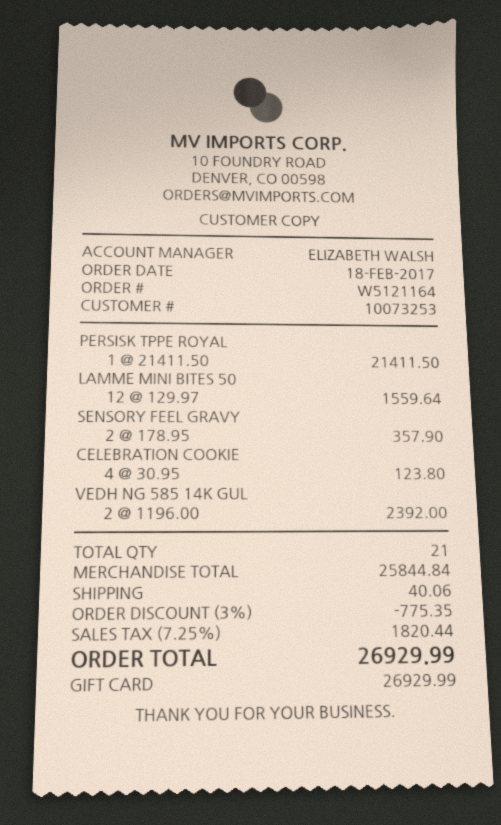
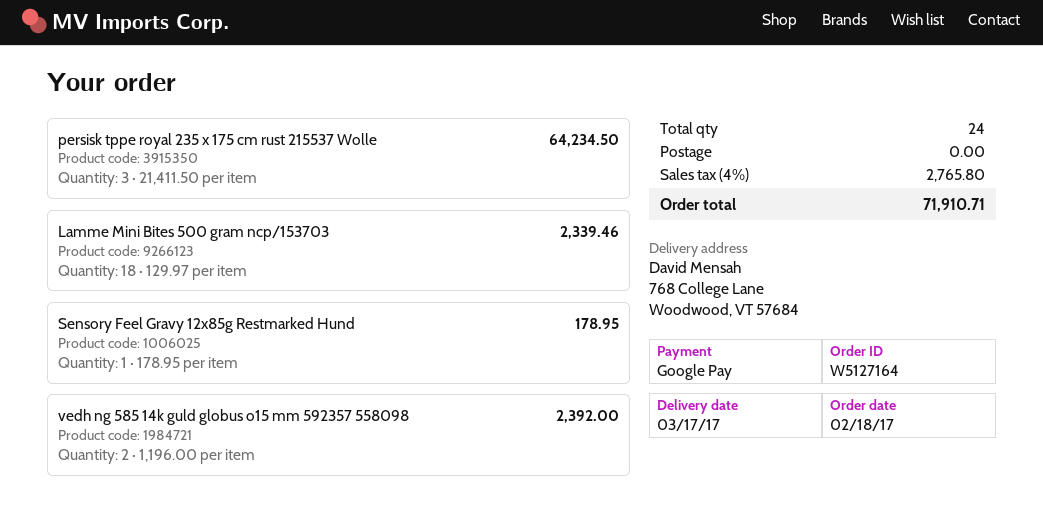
order number: W5121164 -> W5127164
payment method: gift card -> Google Pay
PERSISK TPPE ROYAL: 1 x 21411.50 = 21411.50 -> 3 x 21411.50 = 64234.50
LAMME MINI BITES 50: 12 x 129.97 = 1559.64 -> 18 x 129.97 = 2339.46
SENSORY FEEL GRAVY: 2 x 178.95 = 357.90 -> 1 x 178.95 = 178.95
CELEBRATION COOKIE: 4 x 30.95 = 123.80 -> none
total quantity: 21 -> 24
discount: 3% = 775.35 -> none
shipping: 40.06 -> 0.00
tax: 7.25% = 1820.44 -> 4% = 2765.80
total: 26929.99 -> 71910.71

